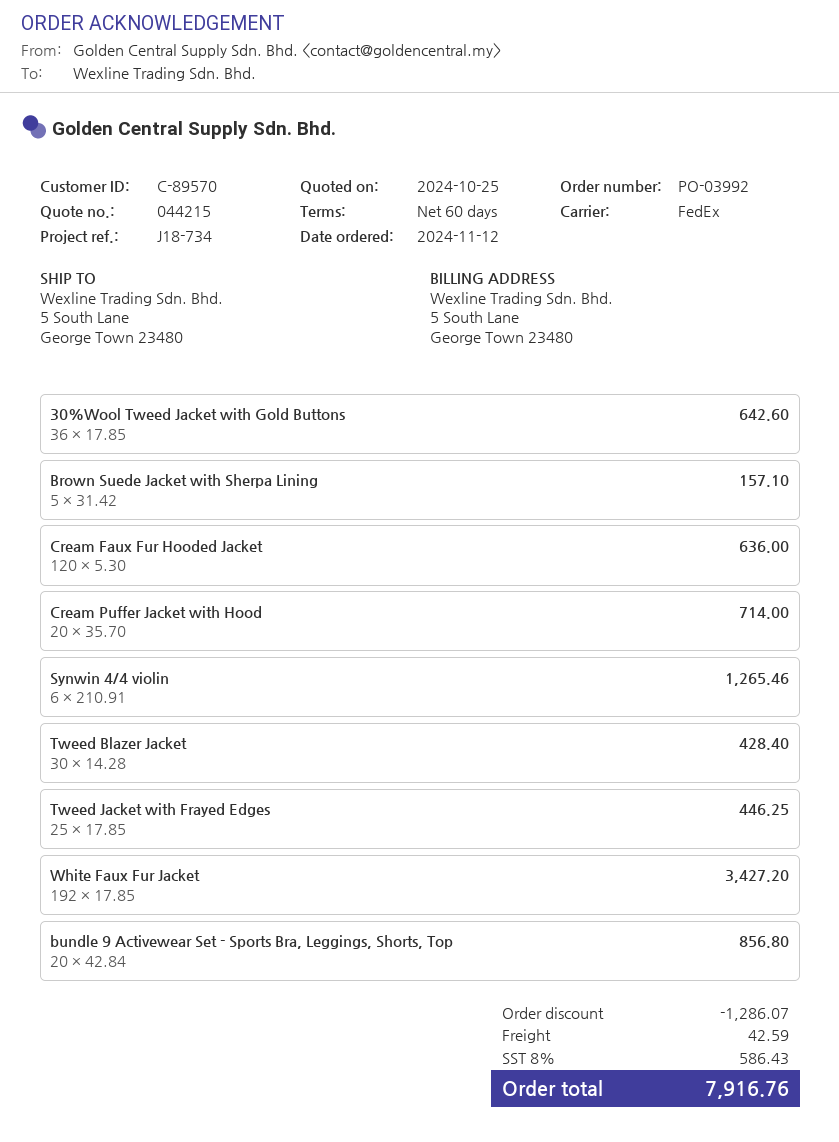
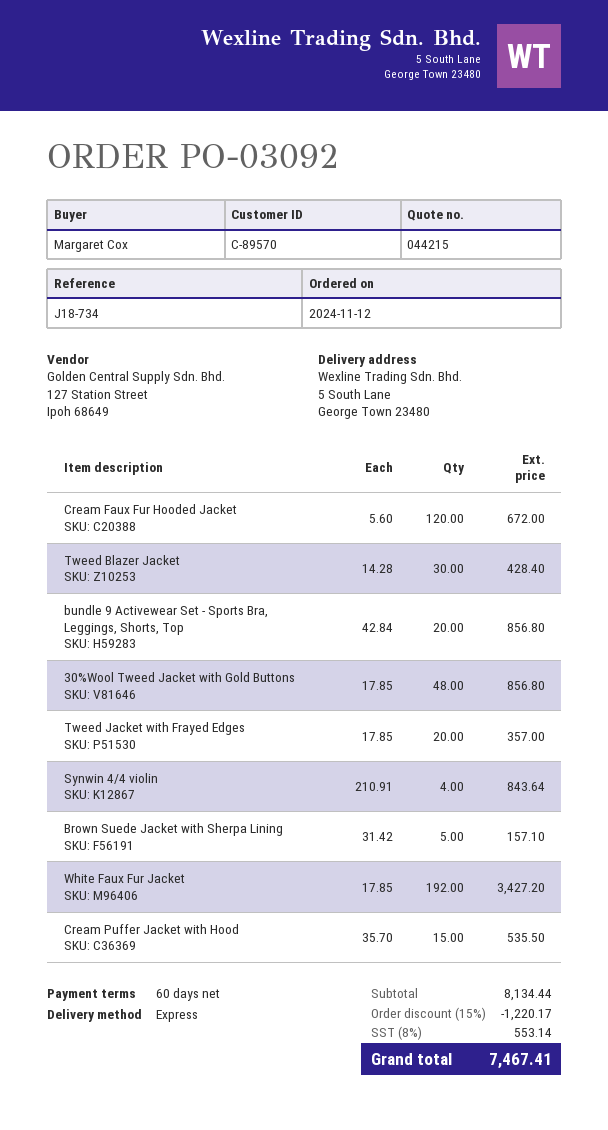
order number: PO-03992 -> PO-03092
shipping method: FedEx -> express
30%Wool Tweed Jacket with Gold Buttons: 36 x 17.85 = 642.60 -> 48 x 17.85 = 856.80
Cream Faux Fur Hooded Jacket: 120 x 5.30 = 636.00 -> 120 x 5.60 = 672.00
Cream Puffer Jacket with Hood: 20 x 35.70 = 714.00 -> 15 x 35.70 = 535.50
Synwin 4/4 violin: 6 x 210.91 = 1265.46 -> 4 x 210.91 = 843.64
Tweed Jacket with Frayed Edges: 25 x 17.85 = 446.25 -> 20 x 17.85 = 357.00
discount: 1286.07 -> 1220.17
shipping: 42.59 -> none
tax: 8% = 586.43 -> 8% = 553.14
total: 7916.76 -> 7467.41

